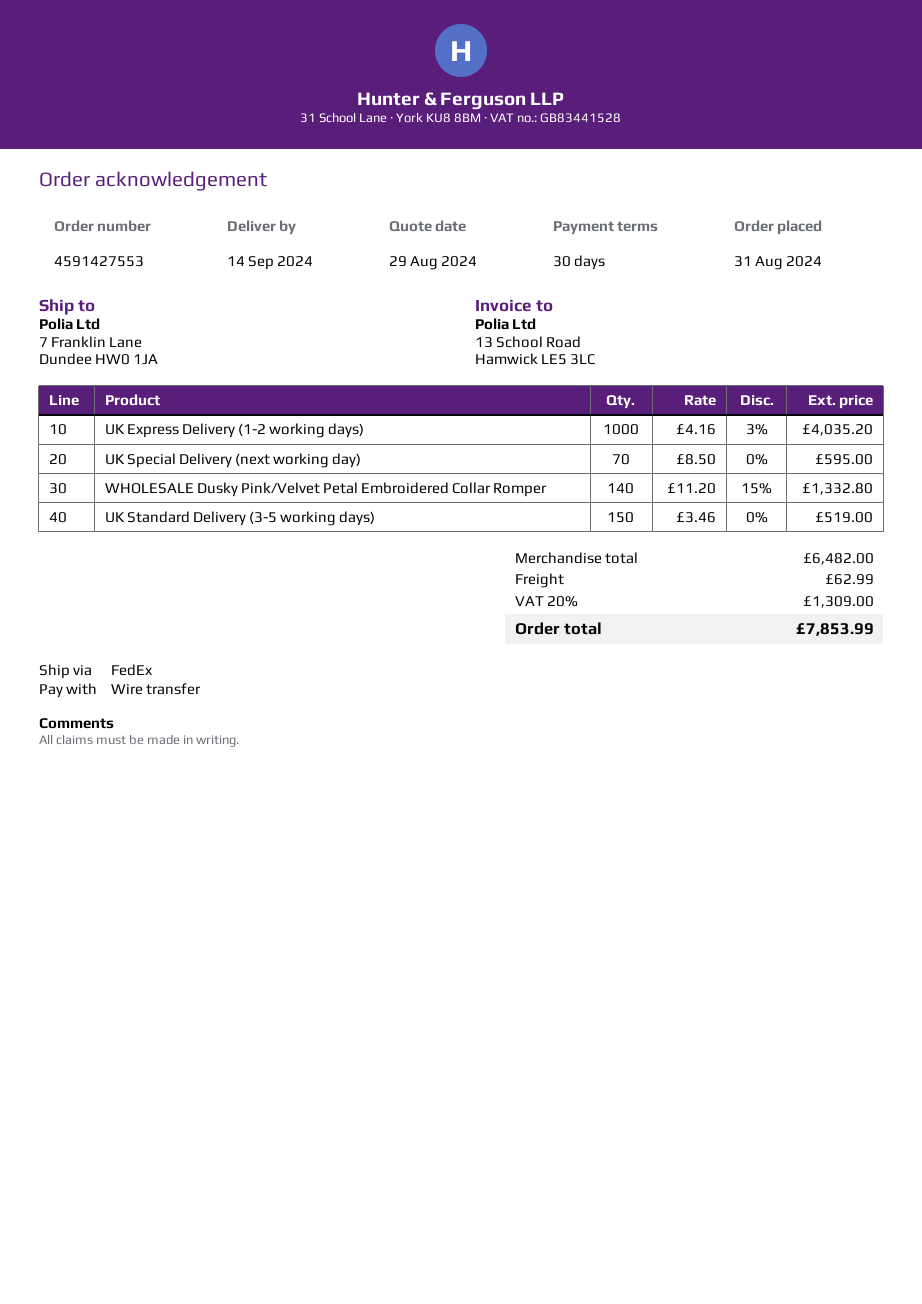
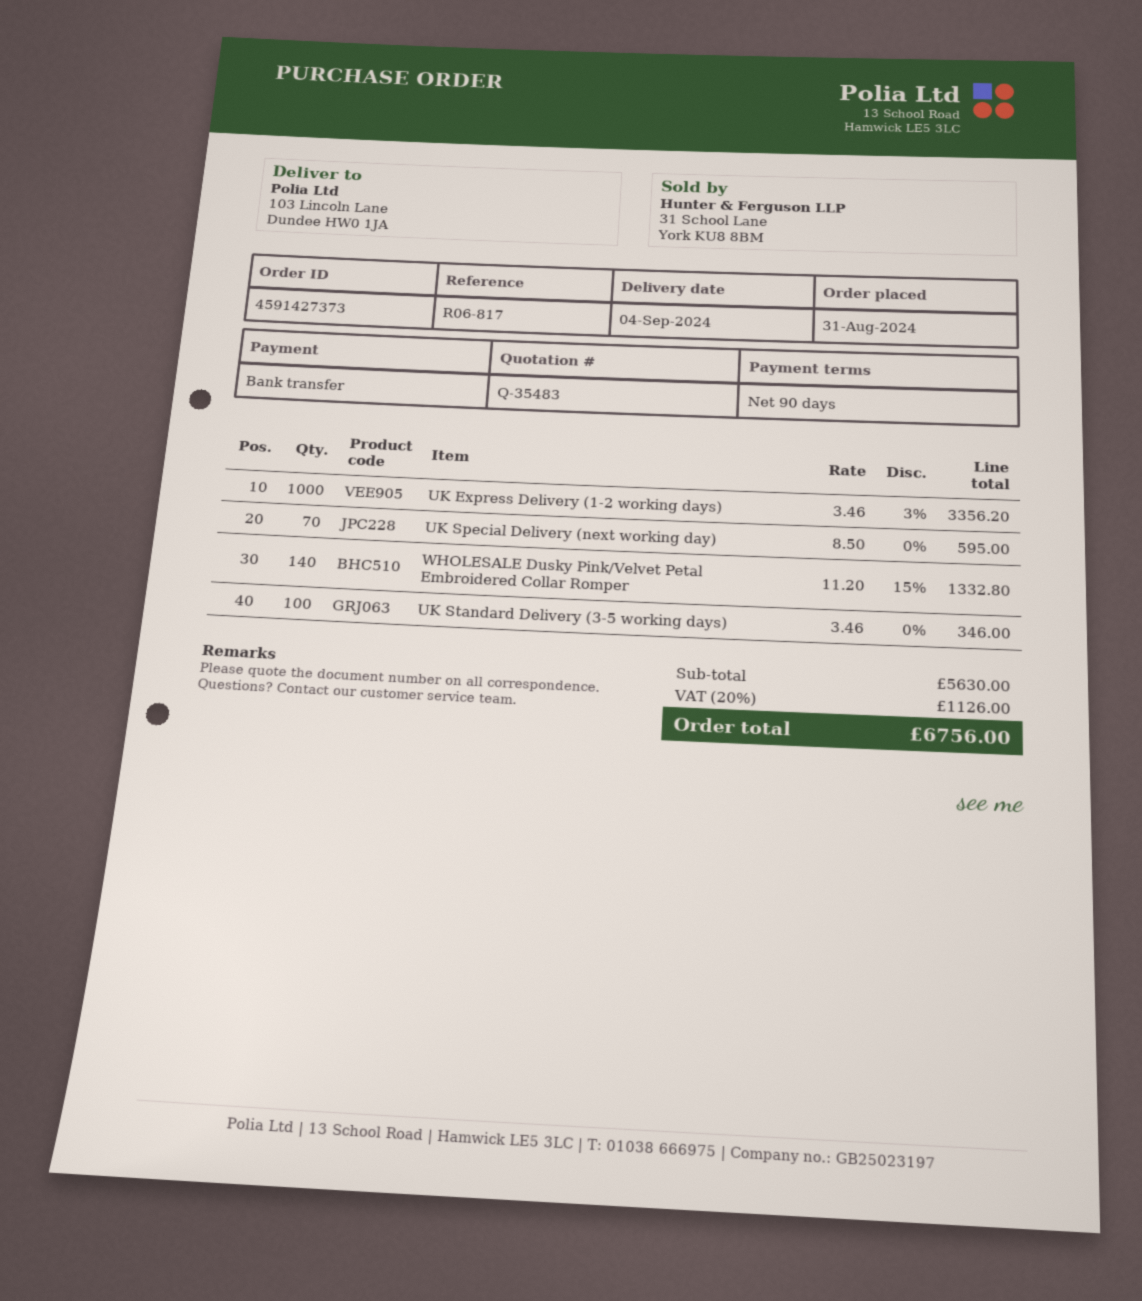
order number: 4591427553 -> 4591427373
delivery date: 2024-09-14 -> 2024-09-04
payment terms: 30 days -> 90 days
ship to: 7 Franklin Lane, Dundee HW0 1JA -> 103 Lincoln Lane, Dundee HW0 1JA
UK Express Delivery (1-2 working days): 1000 x 4.16 - 3% = 4035.20 -> 1000 x 3.46 - 3% = 3356.20
UK Standard Delivery (3-5 working days): 150 x 3.46 = 519.00 -> 100 x 3.46 = 346.00
subtotal: 6482.00 -> 5630.00
shipping: 62.99 -> none
tax: 20% = 1309.00 -> 20% = 1126.00
total: 7853.99 -> 6756.00

